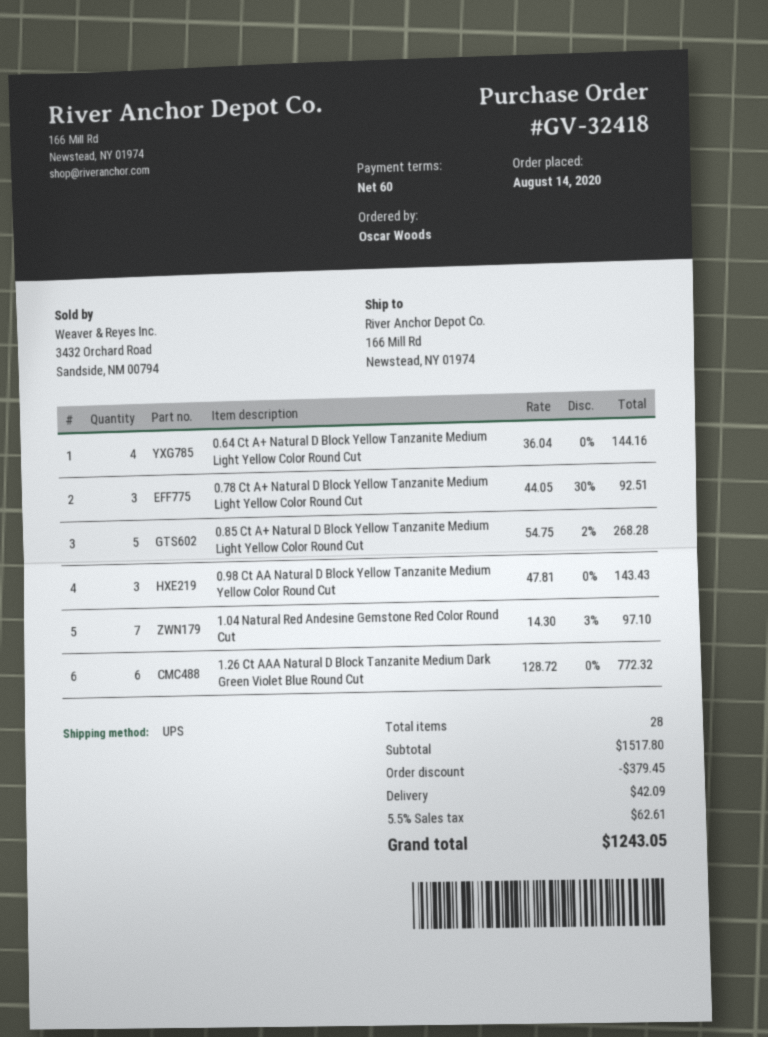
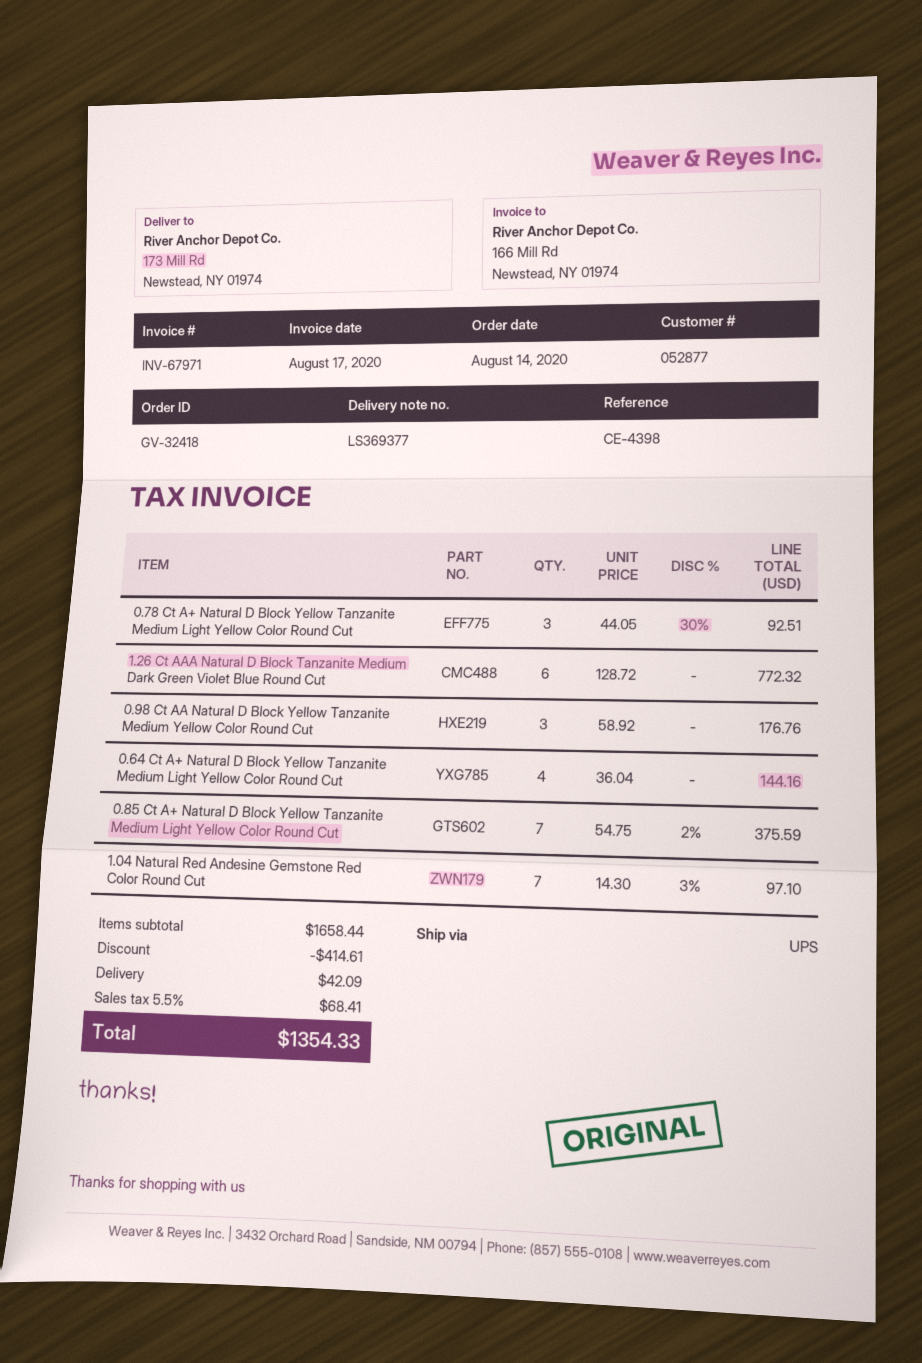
ship to: 166 Mill Rd, Newstead, NY 01974 -> 173 Mill Rd, Newstead, NY 01974
0.85 Ct A+ Natural D Block Yellow Tanzanite Medium Light Yellow Color Round Cut: 5 x 54.75 - 2% = 268.28 -> 7 x 54.75 - 2% = 375.59
0.98 Ct AA Natural D Block Yellow Tanzanite Medium Yellow Color Round Cut: 3 x 47.81 = 143.43 -> 3 x 58.92 = 176.76
subtotal: 1517.80 -> 1658.44
discount: 379.45 -> 414.61
tax: 5.5% = 62.61 -> 5.5% = 68.41
total: 1243.05 -> 1354.33

